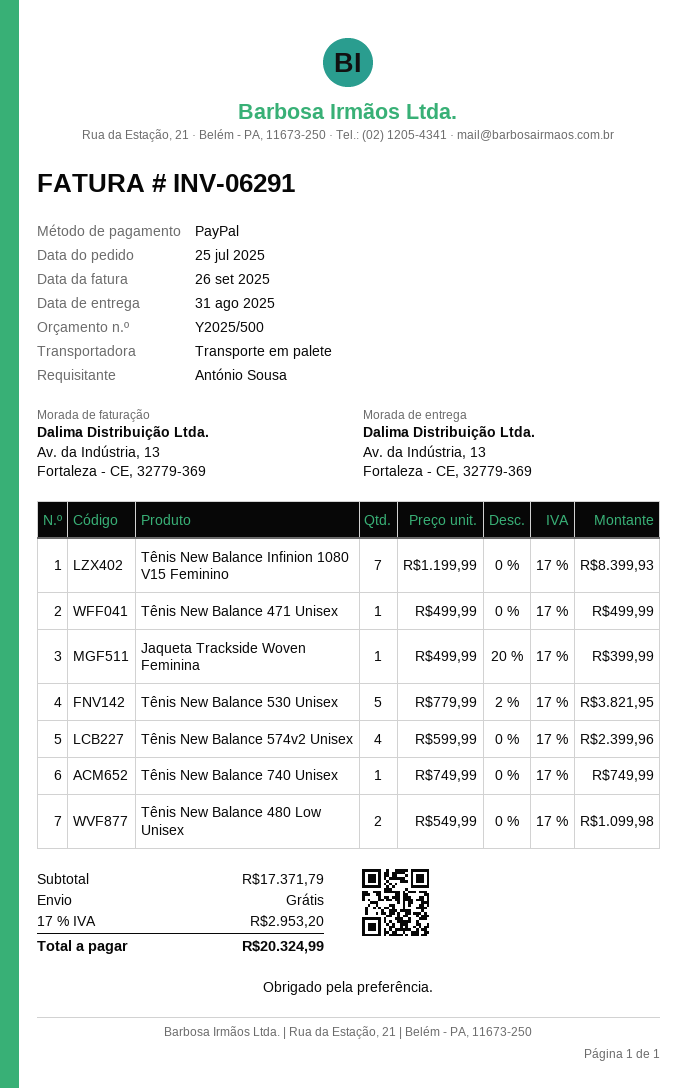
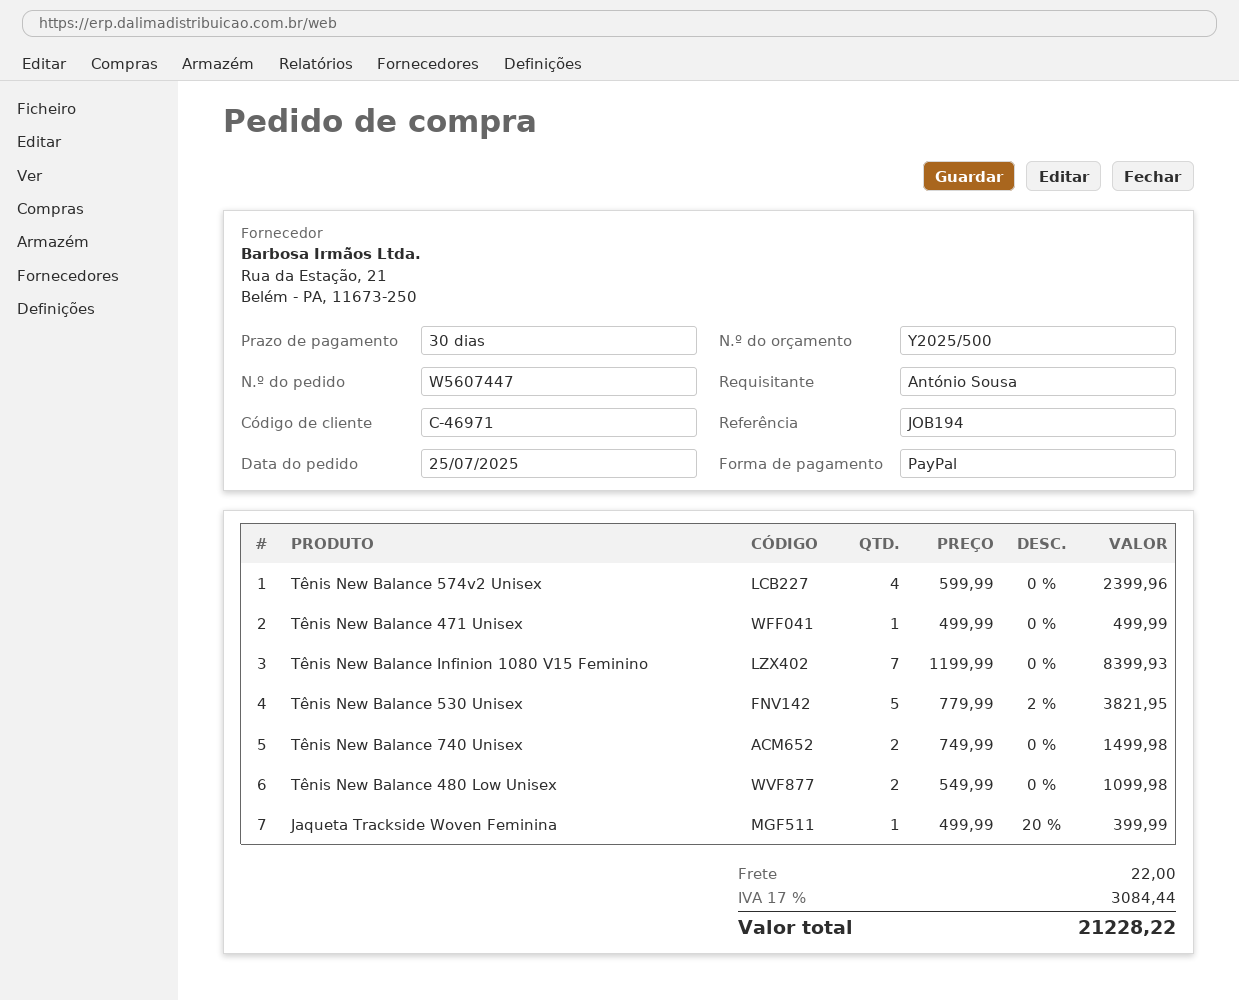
Tênis New Balance 740 Unisex: 1 x 749.99 = 749.99 -> 2 x 749.99 = 1499.98
shipping: 0.00 -> 22.00
tax: 17% = 2953.20 -> 17% = 3084.44
total: 20324.99 -> 21228.22

